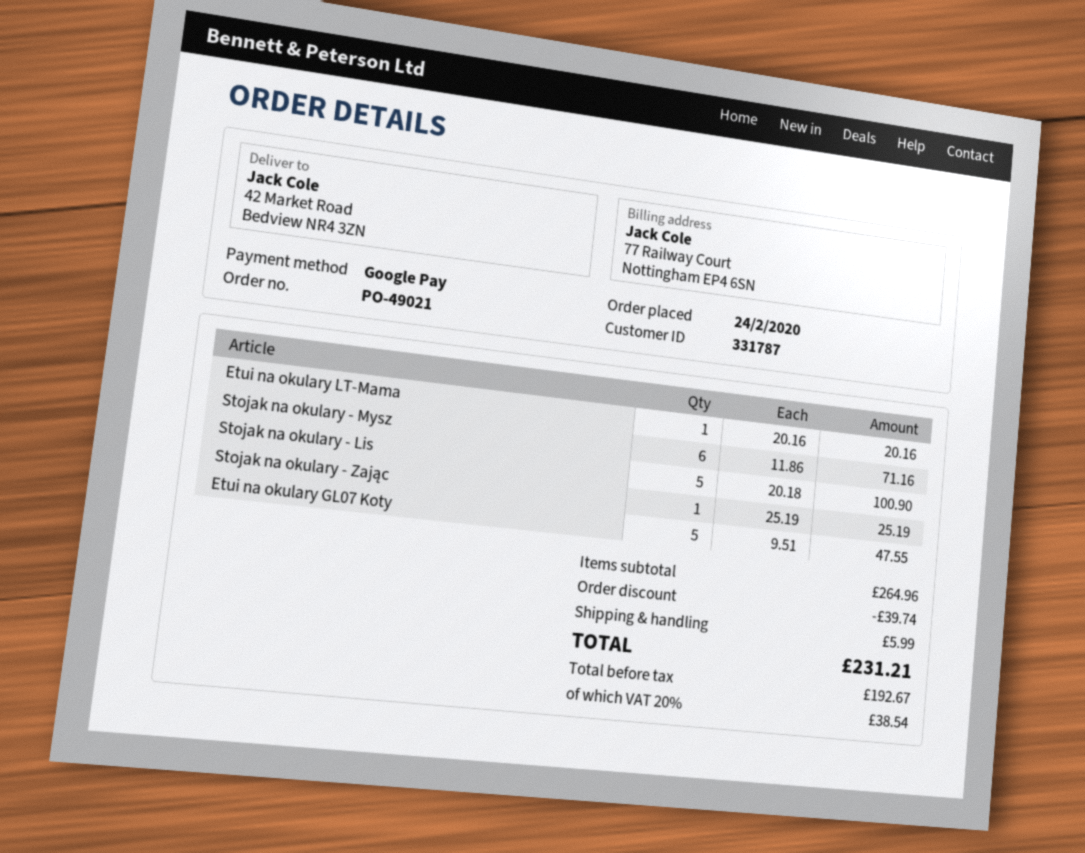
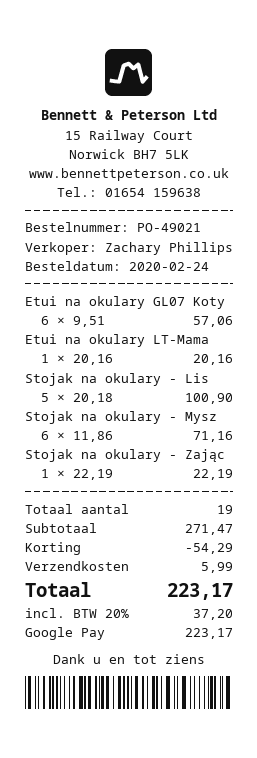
Stojak na okulary - Zając: 1 x 25.19 = 25.19 -> 1 x 22.19 = 22.19
Etui na okulary GL07 Koty: 5 x 9.51 = 47.55 -> 6 x 9.51 = 57.06
subtotal: 264.96 -> 271.47
discount: 39.74 -> 54.29
tax: 20% = 38.54 -> 20% = 37.20
total: 231.21 -> 223.17

